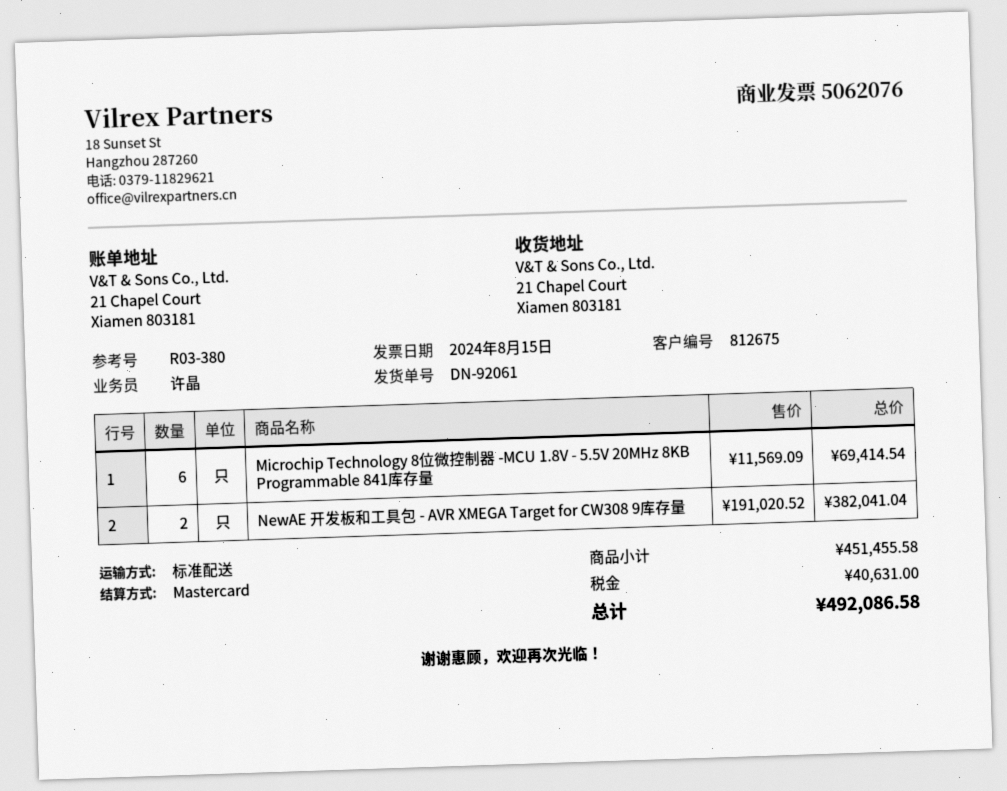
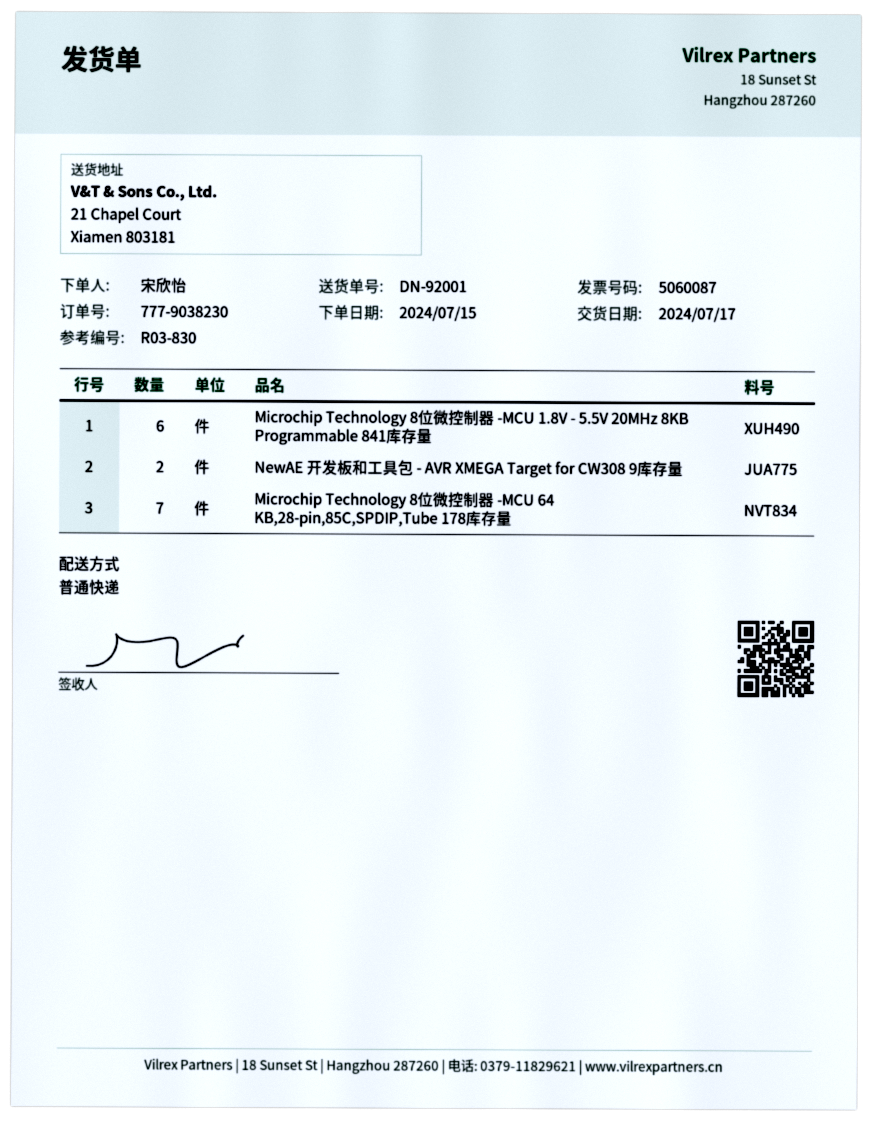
delivery note number: DN-92061 -> DN-92001
invoice number: 5062076 -> 5060087
reference: R03-380 -> R03-830
Microchip Technology 8位微控制器 -MCU 64 KB,28-pin,85C,SPDIP,Tube 178库存量: none -> 7

